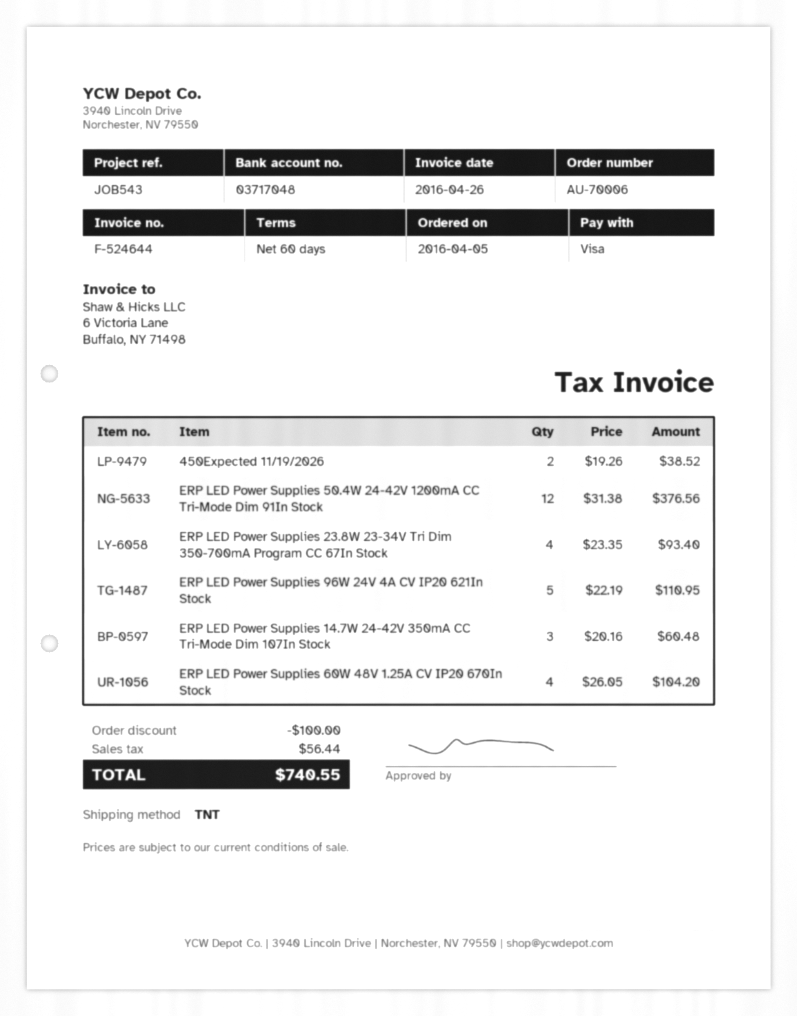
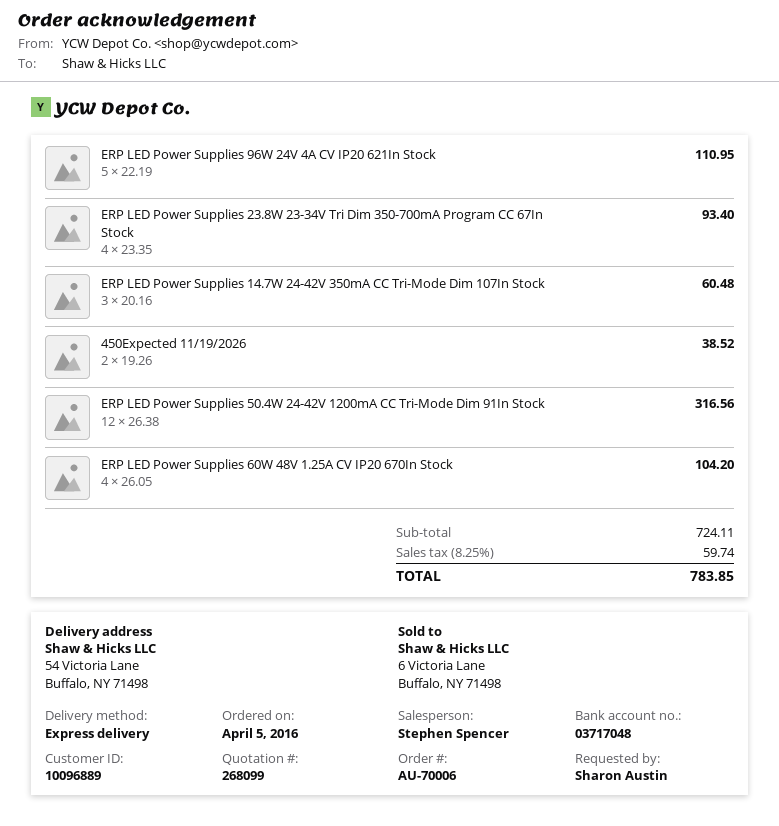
shipping method: TNT -> express
ERP LED Power Supplies 50.4W 24-42V 1200mA CC Tri-Mode Dim 91In Stock: 12 x 31.38 = 376.56 -> 12 x 26.38 = 316.56
discount: 100.00 -> none
tax: 56.44 -> 59.74
total: 740.55 -> 783.85

